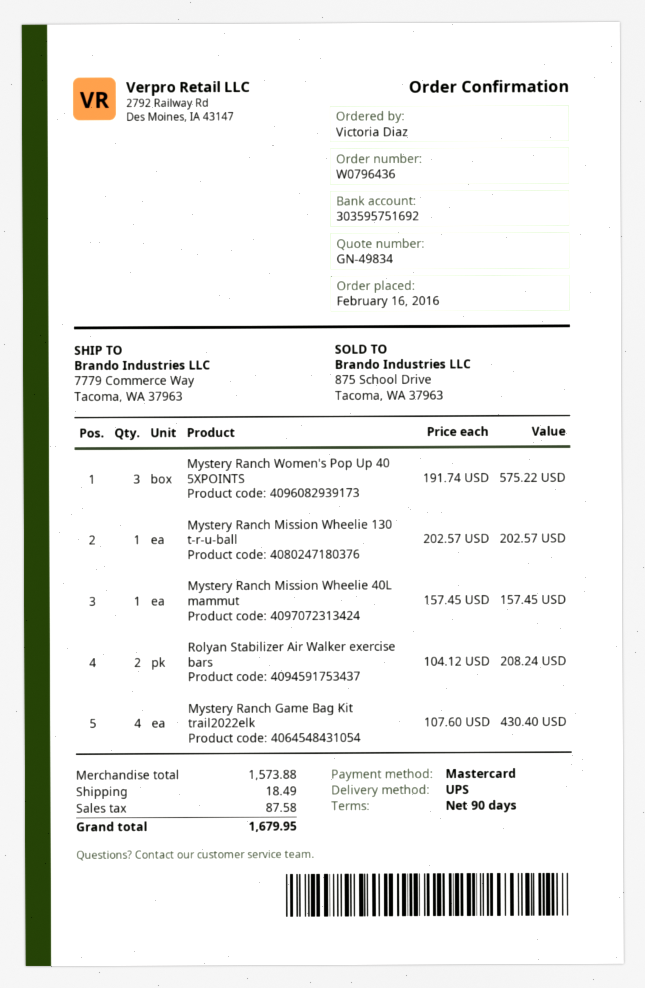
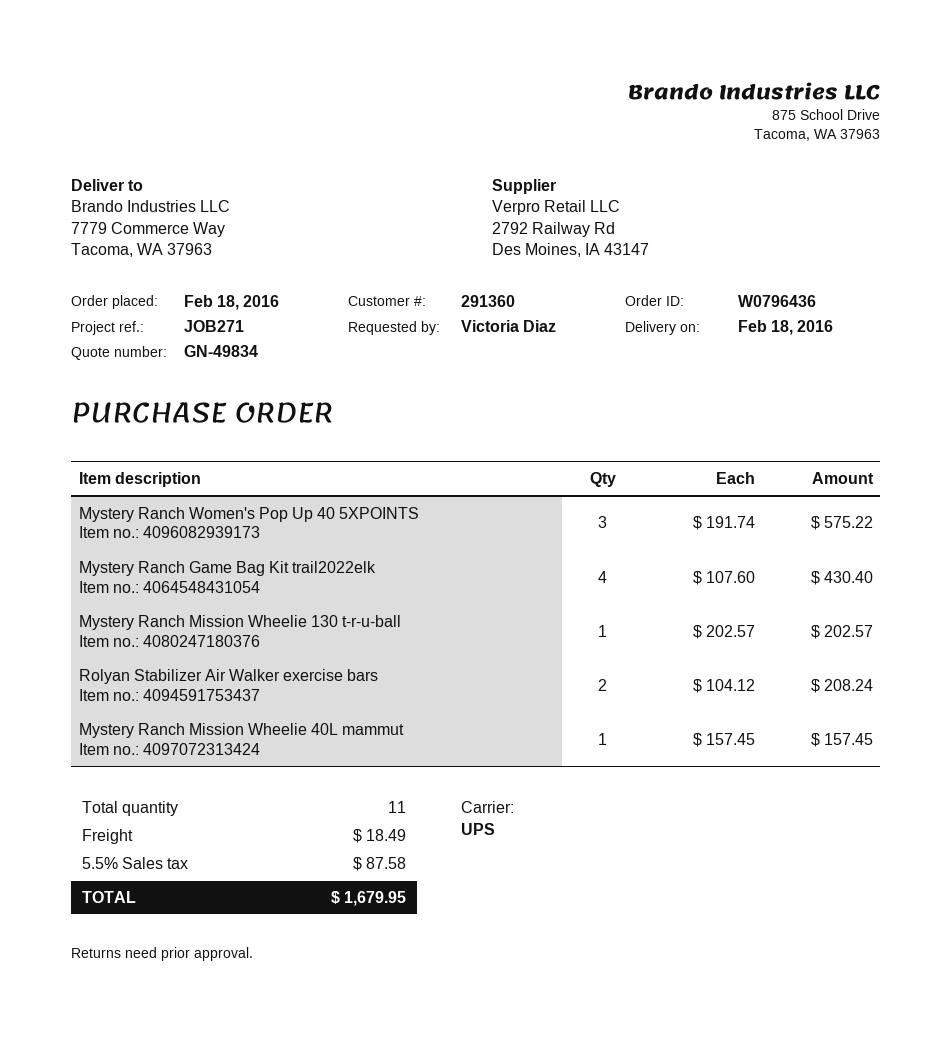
order date: 2016-02-16 -> 2016-02-18

